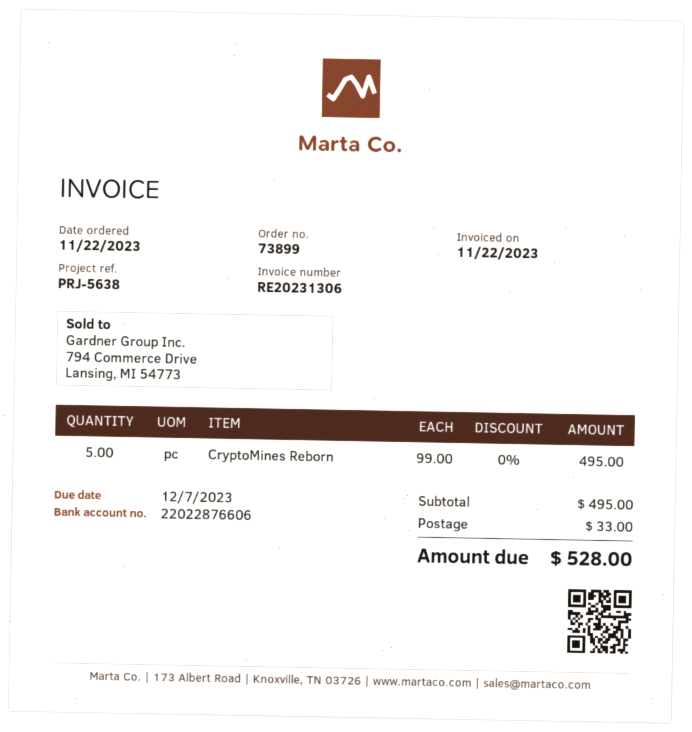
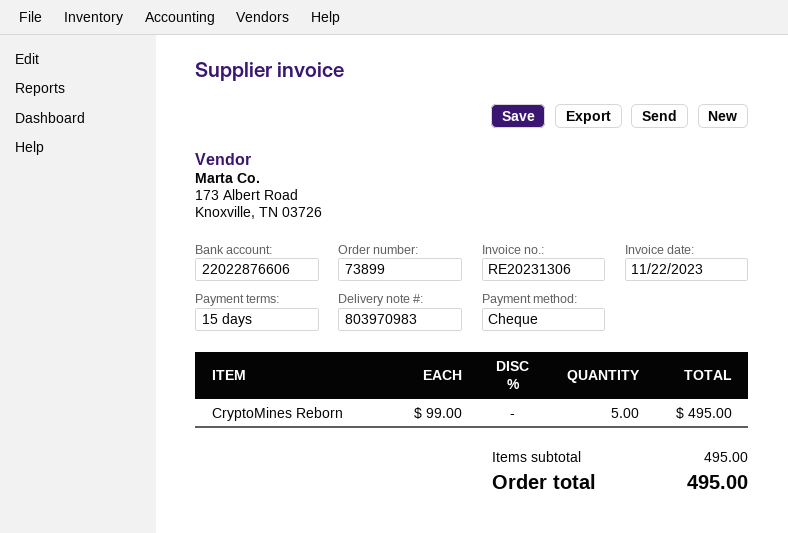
shipping: 33.00 -> none
total: 528.00 -> 495.00

